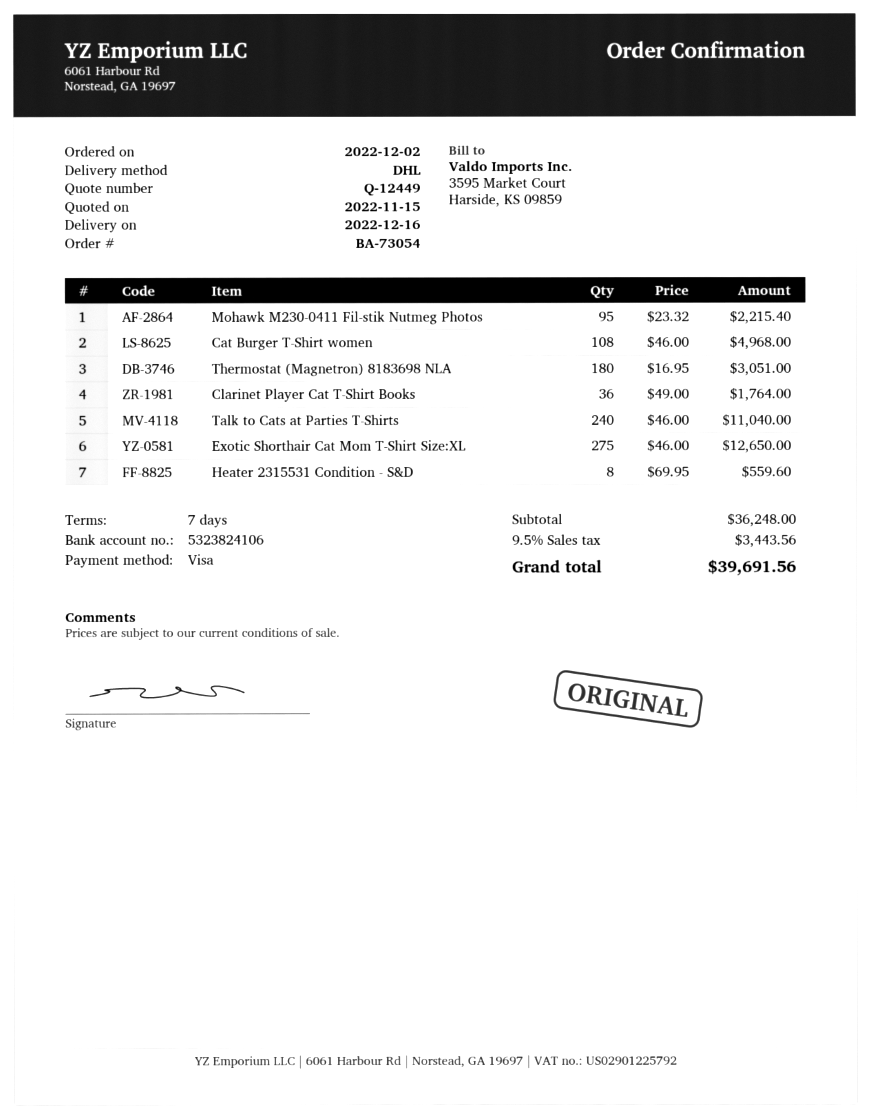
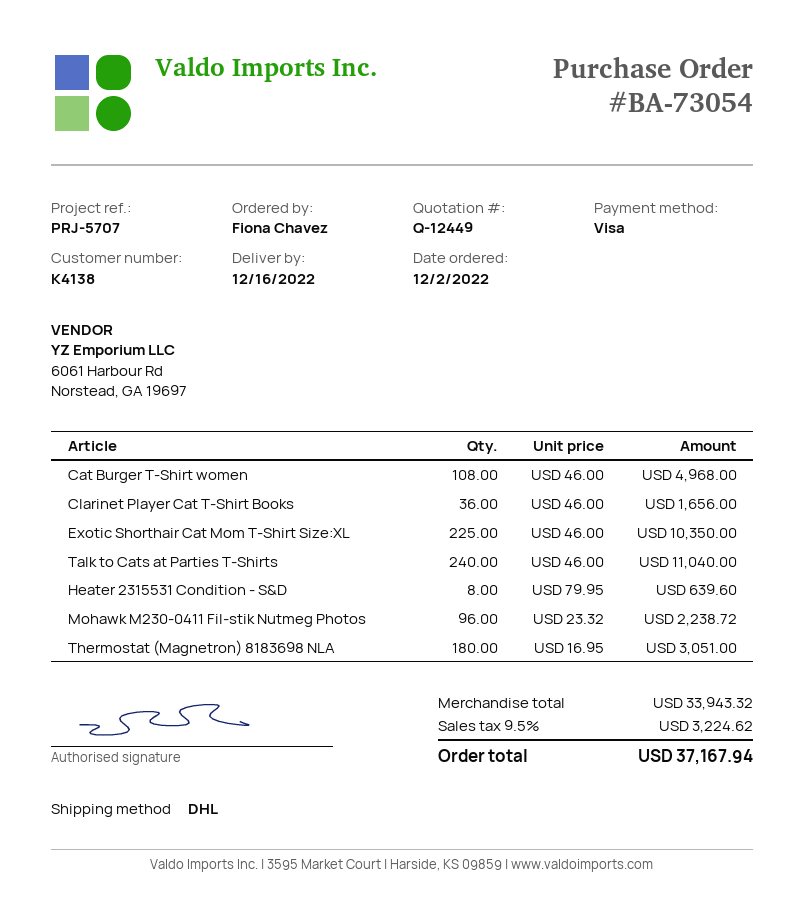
Mohawk M230-0411 Fil-stik Nutmeg Photos: 95 x 23.32 = 2215.40 -> 96 x 23.32 = 2238.72
Clarinet Player Cat T-Shirt Books: 36 x 49.00 = 1764.00 -> 36 x 46.00 = 1656.00
Exotic Shorthair Cat Mom T-Shirt Size:XL: 275 x 46.00 = 12650.00 -> 225 x 46.00 = 10350.00
Heater 2315531 Condition - S&D: 8 x 69.95 = 559.60 -> 8 x 79.95 = 639.60
subtotal: 36248.00 -> 33943.32
tax: 9.5% = 3443.56 -> 9.5% = 3224.62
total: 39691.56 -> 37167.94

